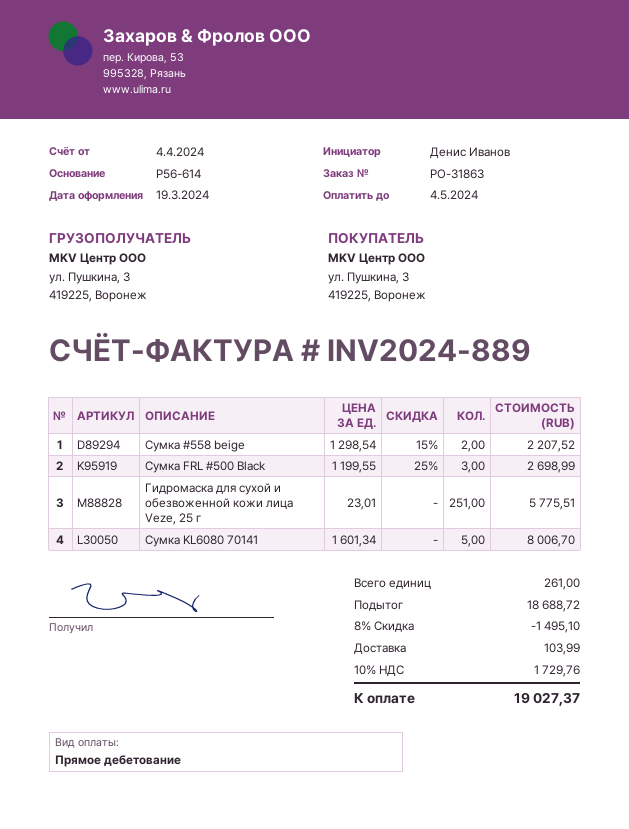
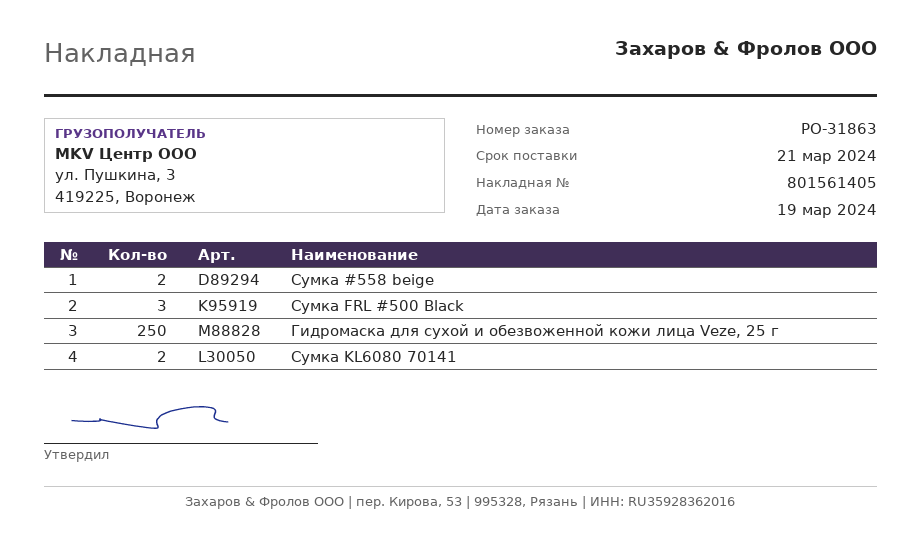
Гидромаска для сухой и обезвоженной кожи лица Veze, 25 г: 251 -> 250
Сумка KL6080 70141: 5 -> 2

